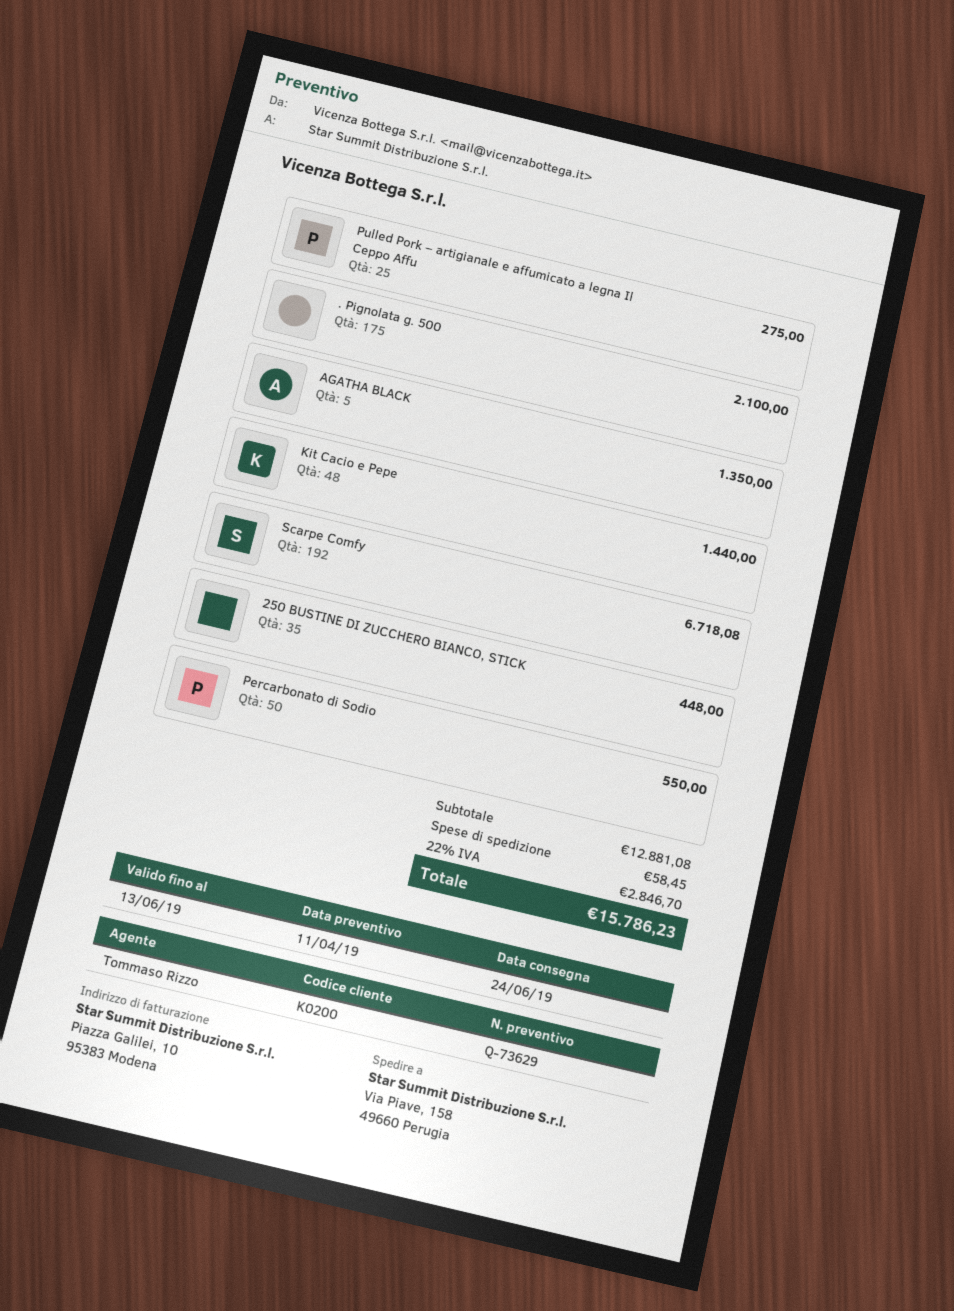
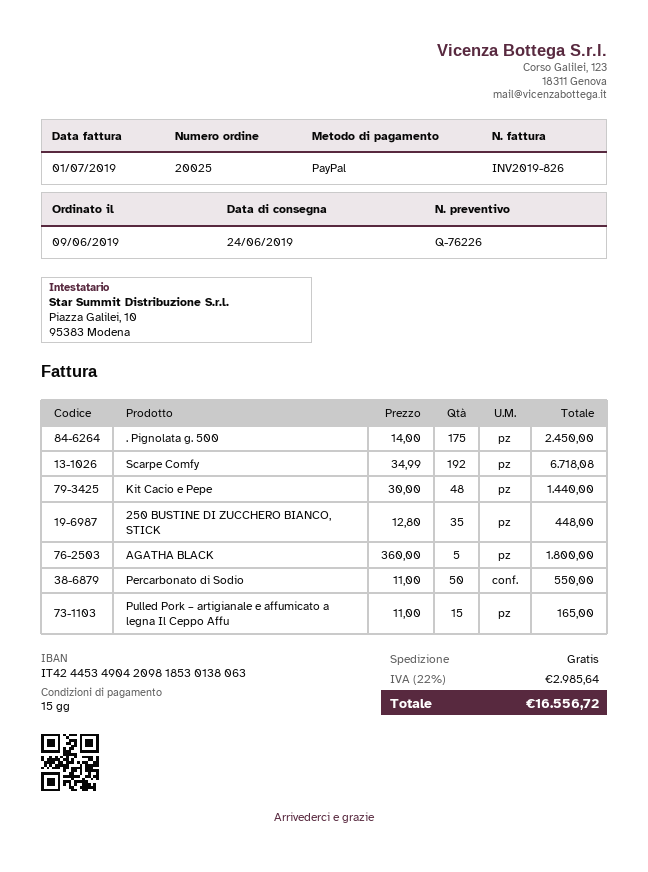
quote number: Q-73629 -> Q-76226
Pulled Pork – artigianale e affumicato a legna Il Ceppo Affu: 25 for 275.00 -> 15 for 165.00
. Pignolata g. 500: 175 for 2100.00 -> 175 for 2450.00
AGATHA BLACK: 5 for 1350.00 -> 5 for 1800.00
shipping: 58.45 -> 0.00
tax: 22% = 2846.70 -> 22% = 2985.64
total: 15786.23 -> 16556.72

